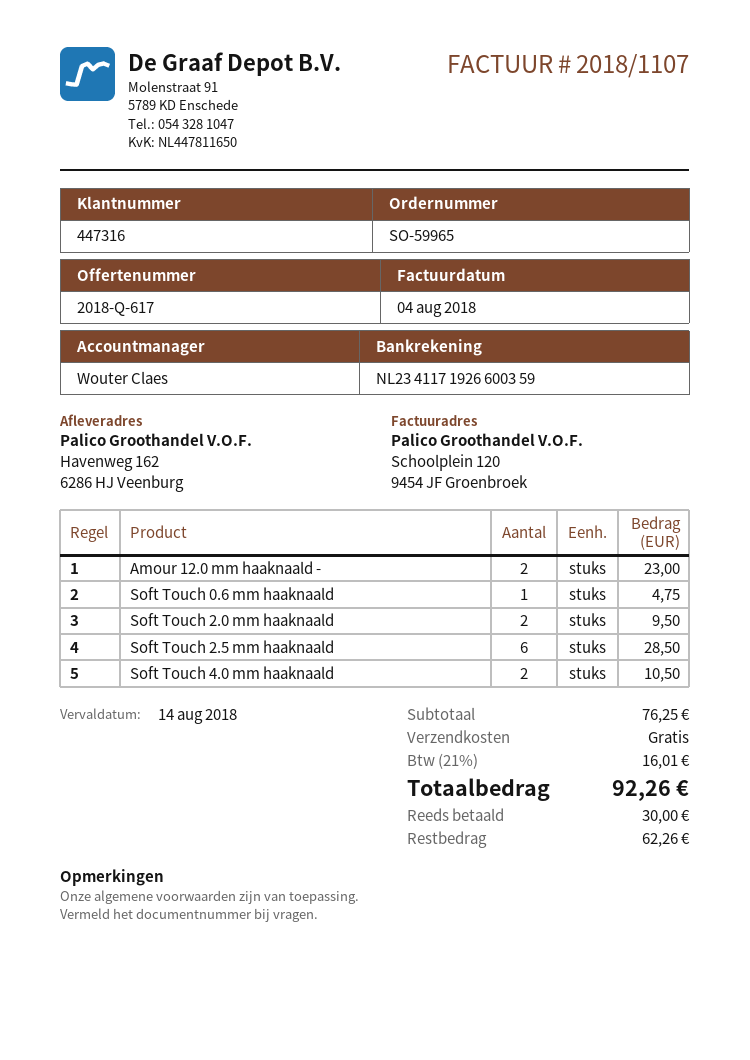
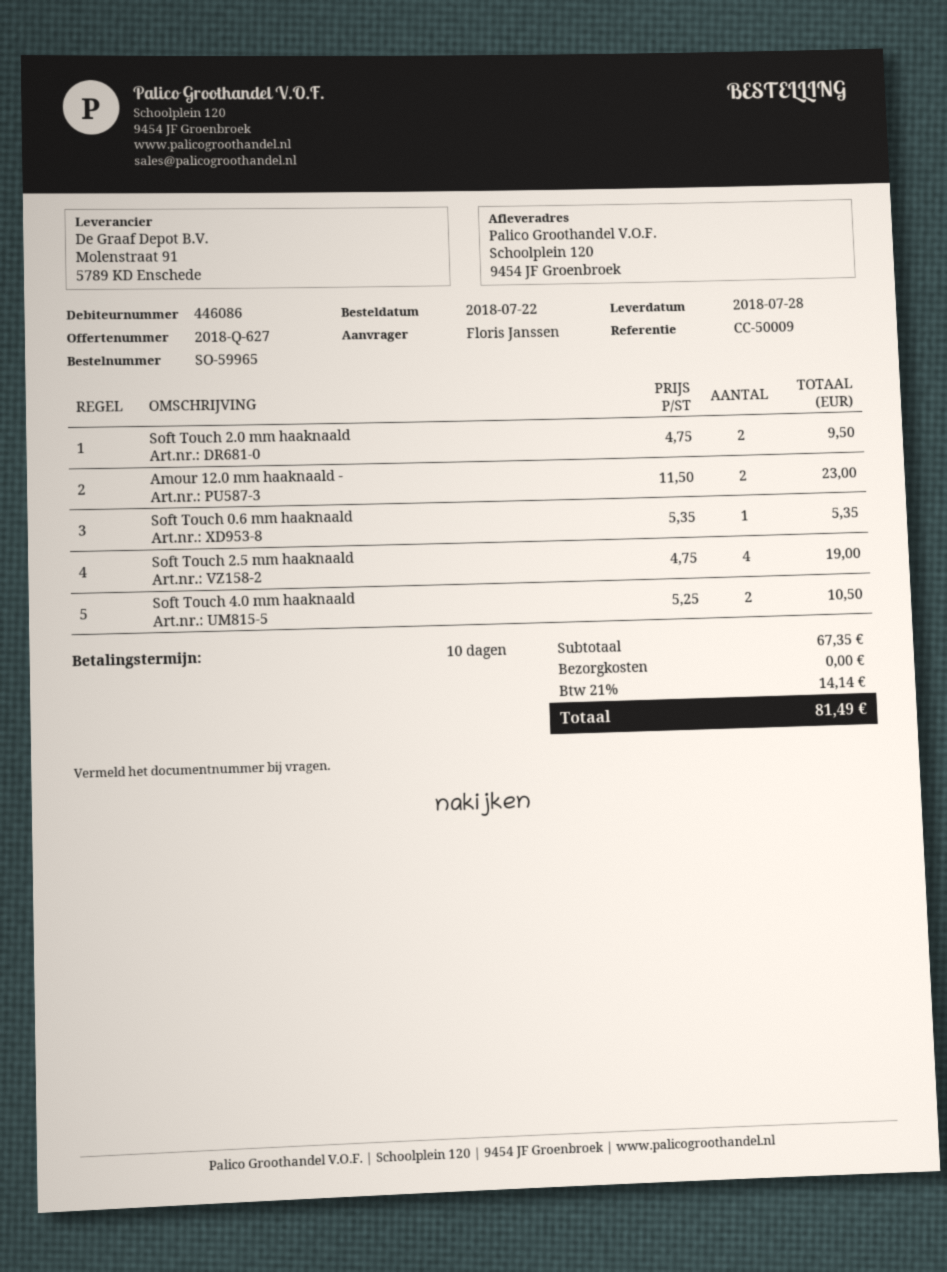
quote number: 2018-Q-617 -> 2018-Q-627
customer number: 447316 -> 446086
ship to: Havenweg 162, 6286 HJ Veenburg -> Schoolplein 120, 9454 JF Groenbroek
Soft Touch 0.6 mm haaknaald: 1 for 4.75 -> 1 for 5.35
Soft Touch 2.5 mm haaknaald: 6 for 28.50 -> 4 for 19.00
subtotal: 76.25 -> 67.35
tax: 21% = 16.01 -> 21% = 14.14
total: 92.26 -> 81.49

